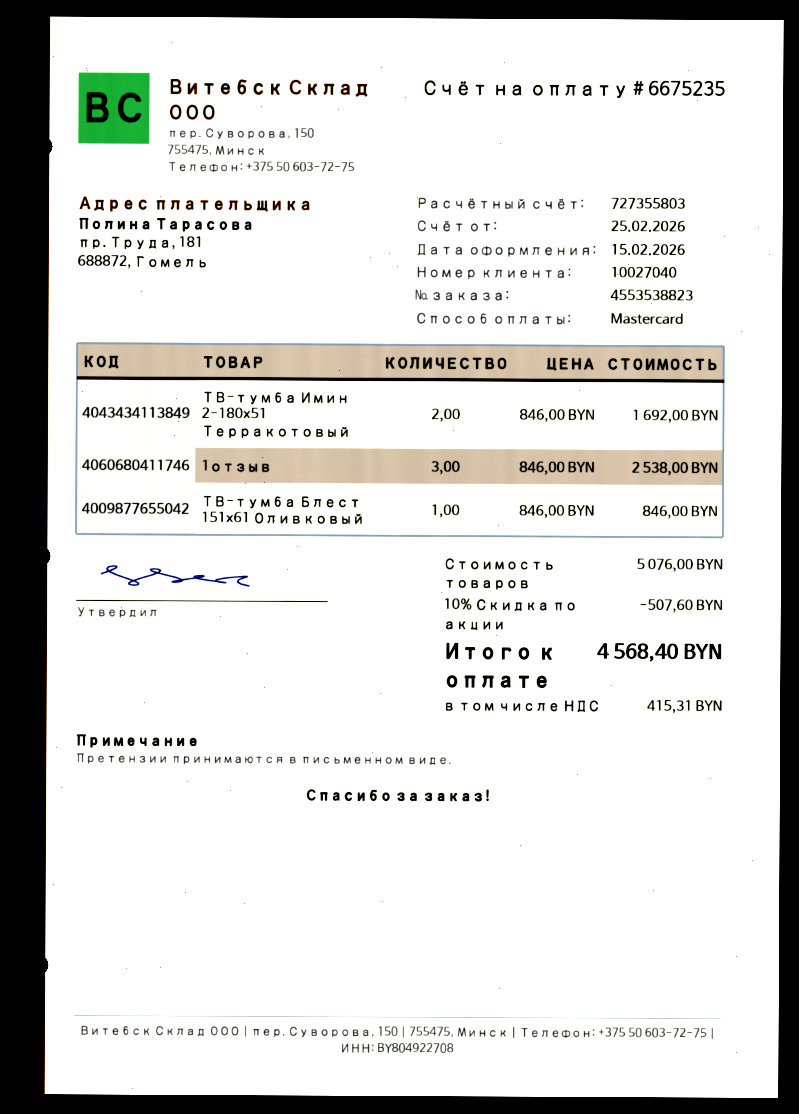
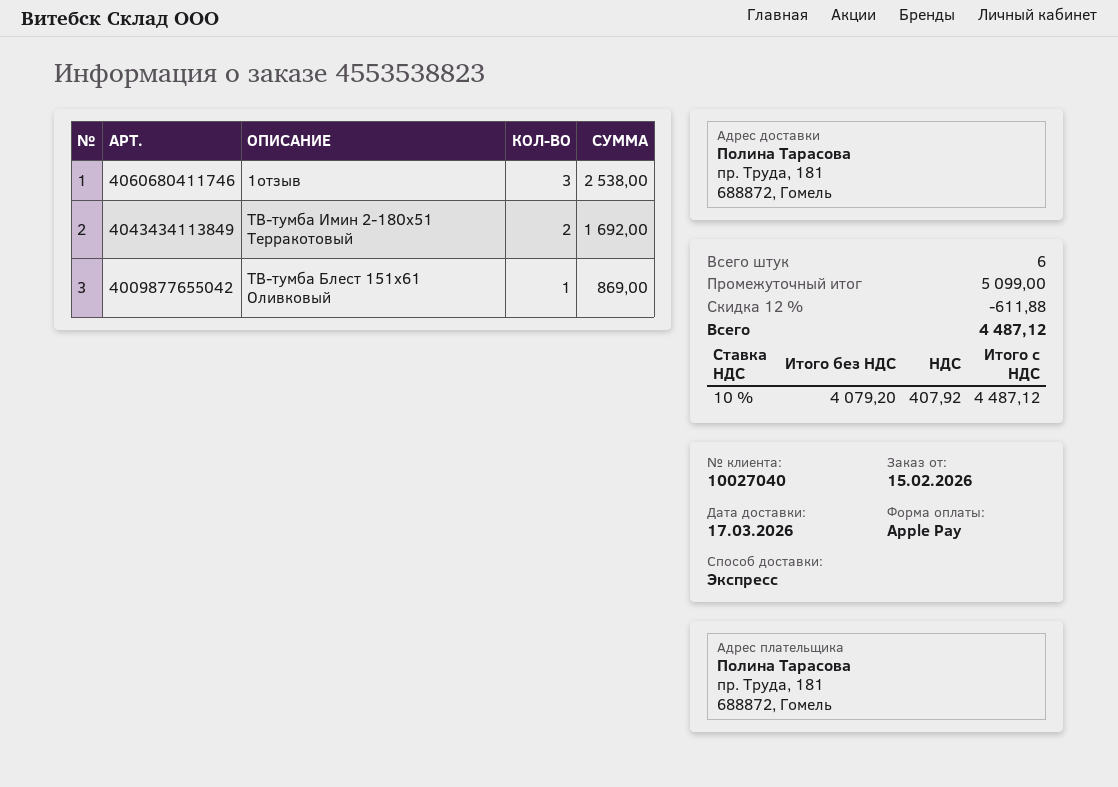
payment method: Mastercard -> Apple Pay
ТВ-тумба Блест 151x61 Оливковый: 1 for 846.00 -> 1 for 869.00
subtotal: 5076.00 -> 5099.00
discount: 10% = 507.60 -> 12% = 611.88
tax: 415.31 -> 407.92
total: 4568.40 -> 4487.12

